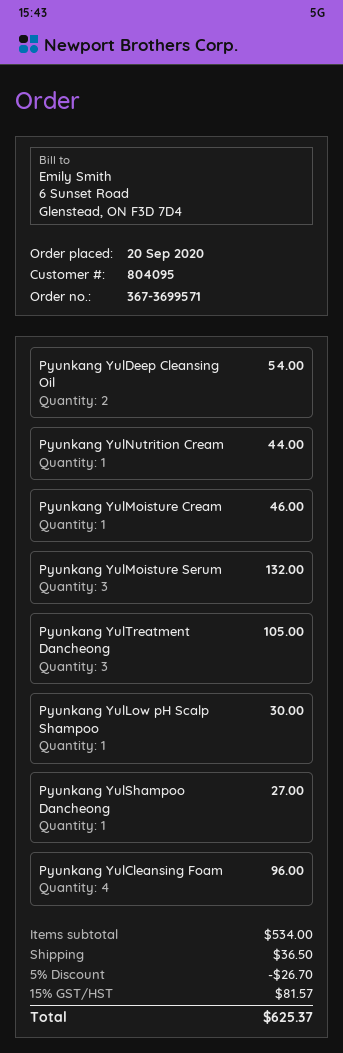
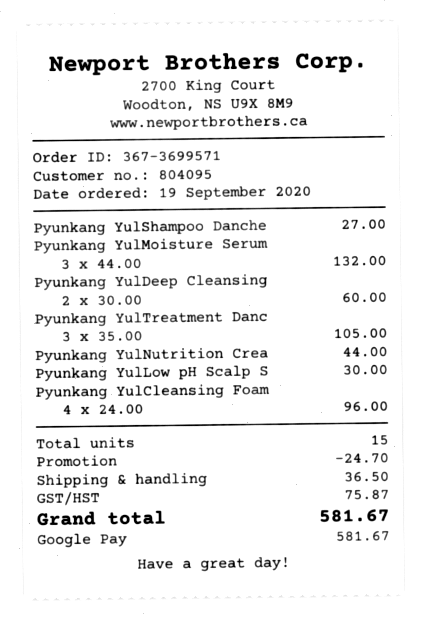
order date: 2020-09-20 -> 2020-09-19
Pyunkang YulDeep Cleansing Oil: 2 for 54.00 -> 2 for 60.00
Pyunkang YulMoisture Cream: 1 for 46.00 -> none
discount: 26.70 -> 24.70
tax: 81.57 -> 75.87
total: 625.37 -> 581.67

